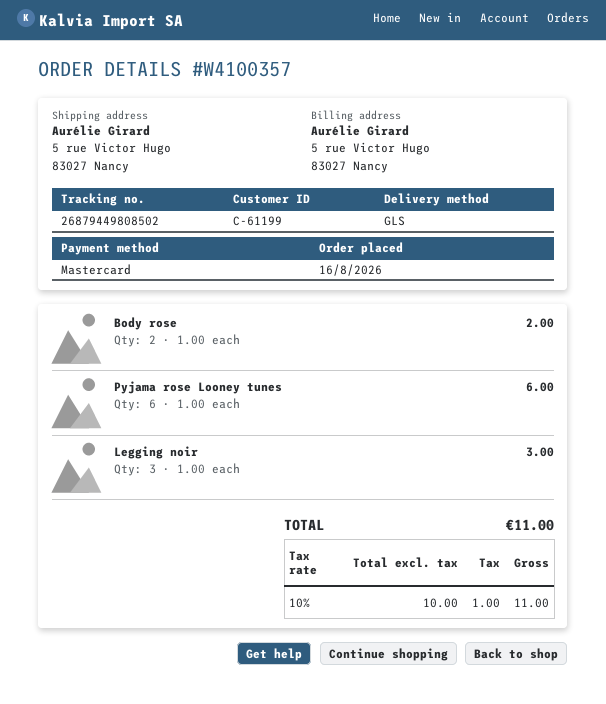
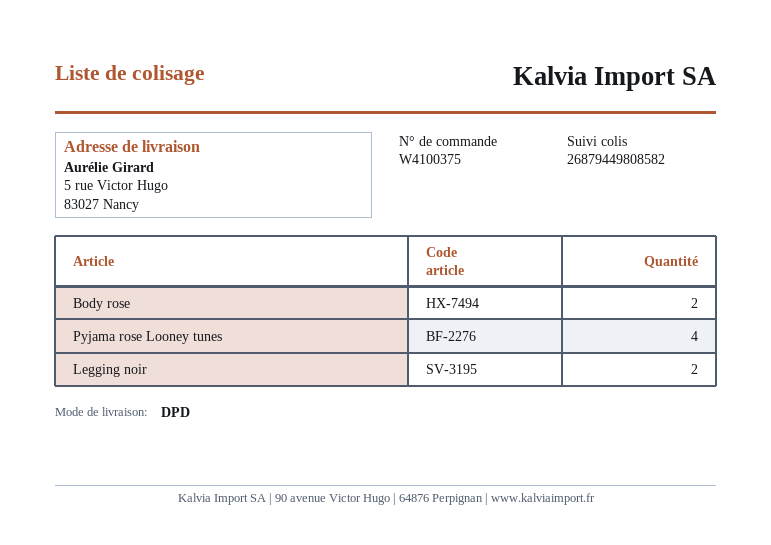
order number: W4100357 -> W4100375
shipping method: GLS -> DPD
tracking number: 26879449808502 -> 26879449808582
Pyjama rose Looney tunes: 6 -> 4
Legging noir: 3 -> 2

